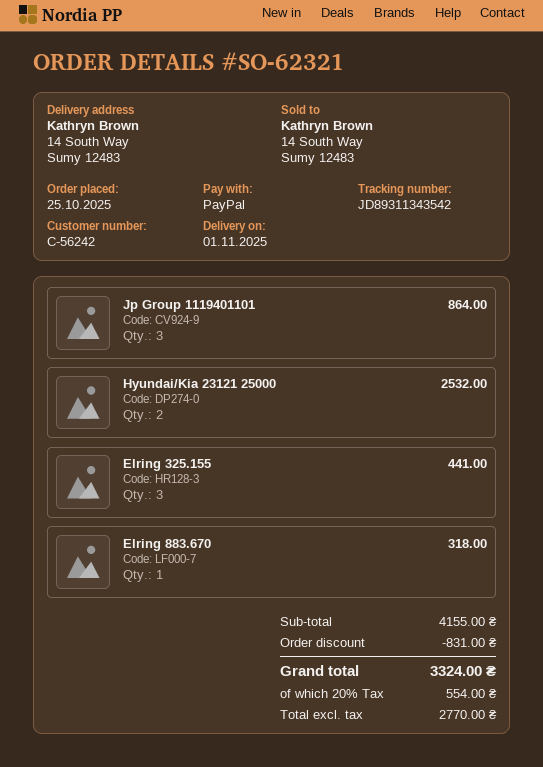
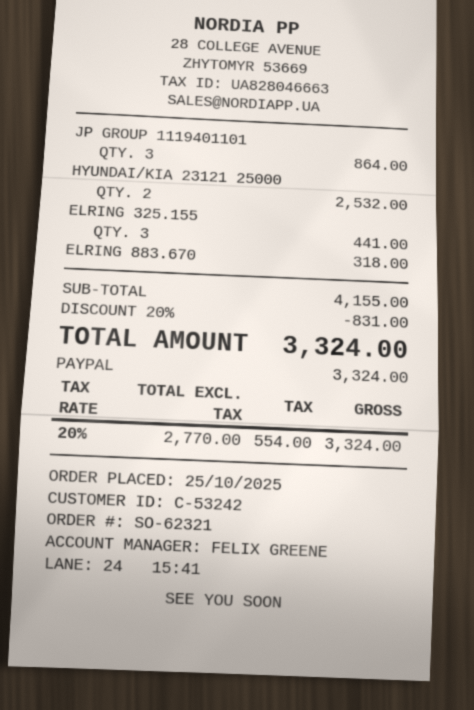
customer number: C-56242 -> C-53242

